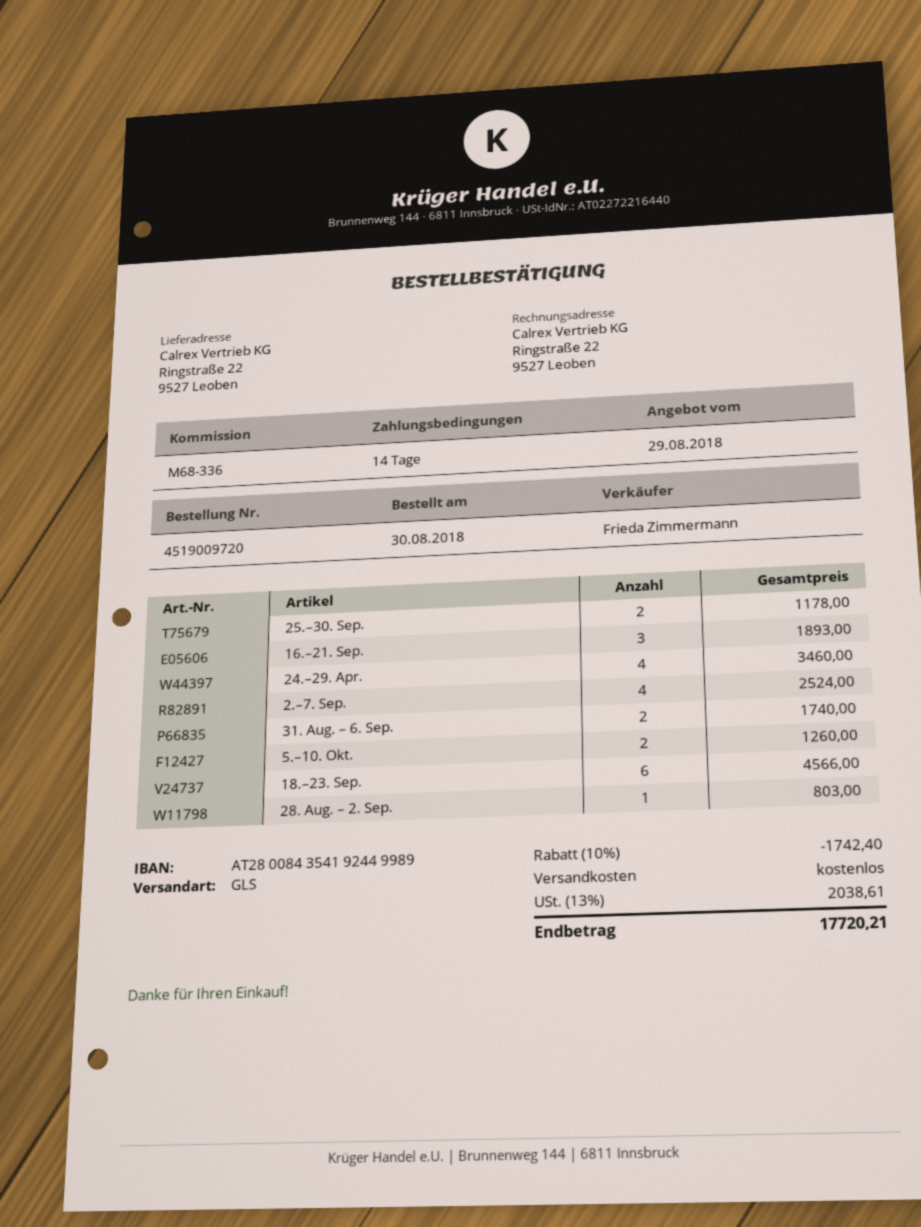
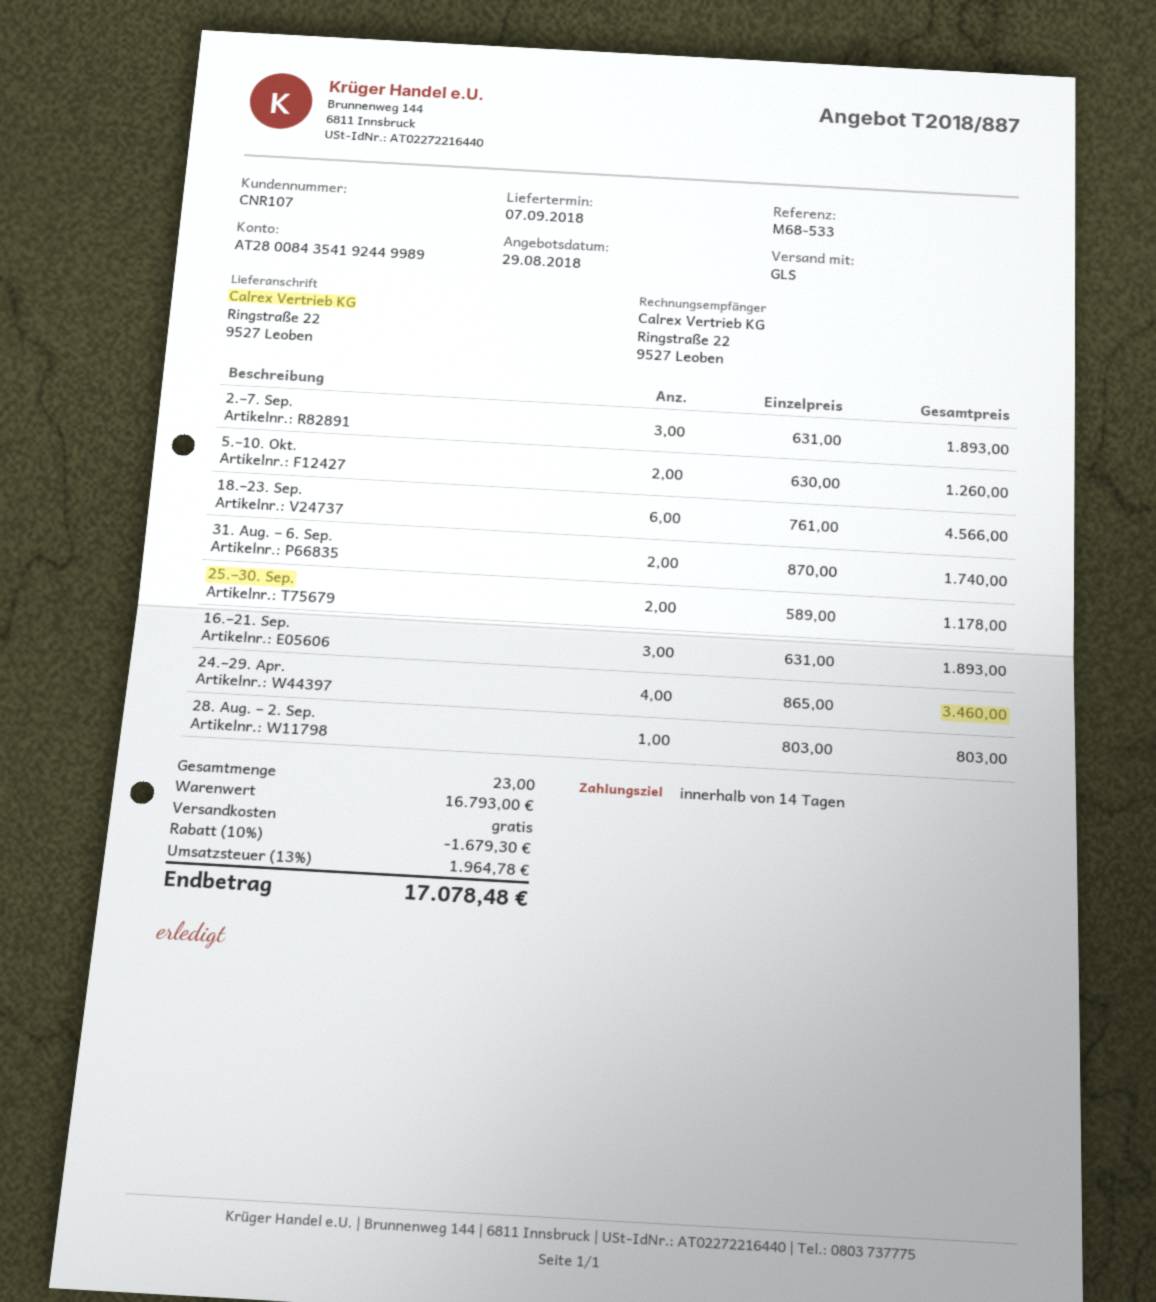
reference: M68-336 -> M68-533
2.–7. Sep.: 4 for 2524.00 -> 3 for 1893.00
discount: 10% = 1742.40 -> 10% = 1679.30
tax: 13% = 2038.61 -> 13% = 1964.78
total: 17720.21 -> 17078.48

